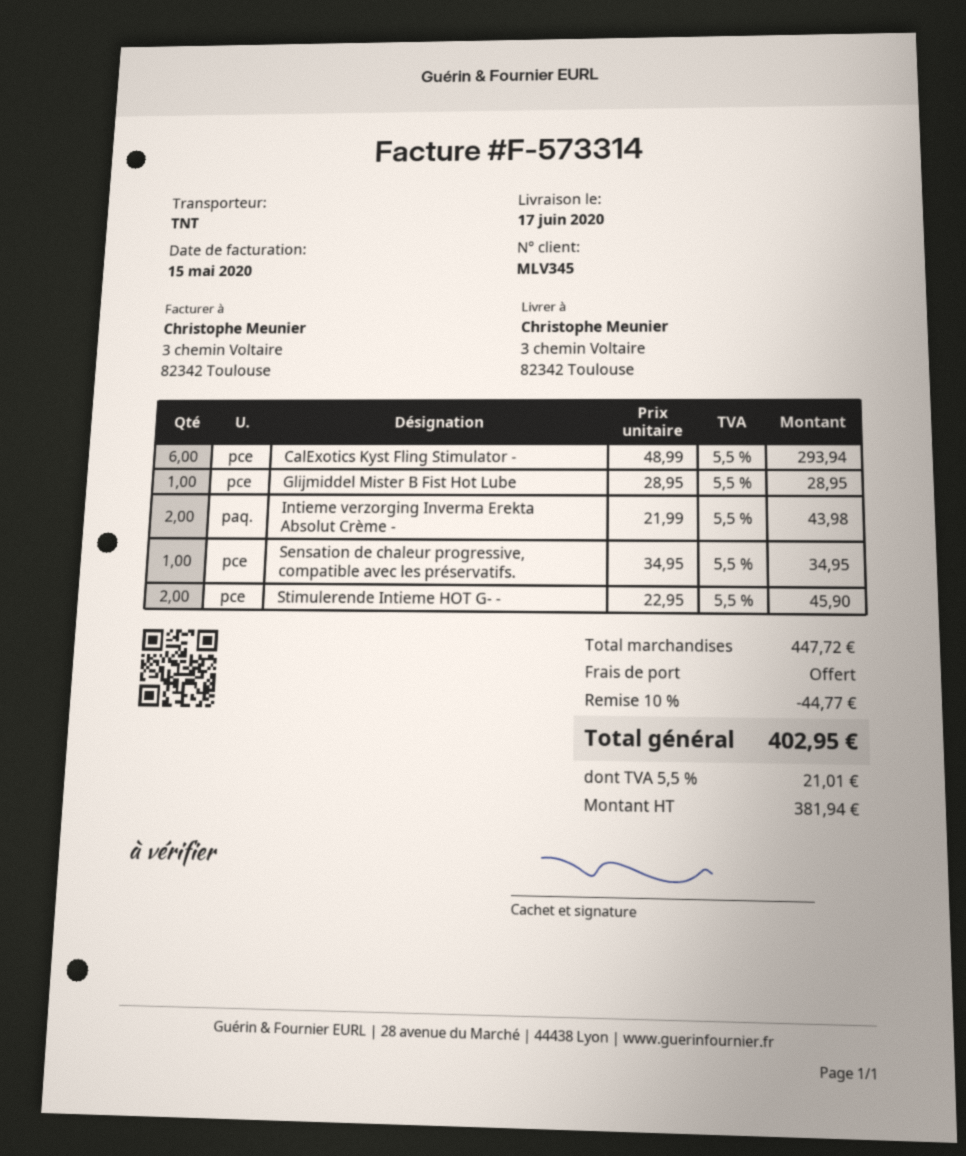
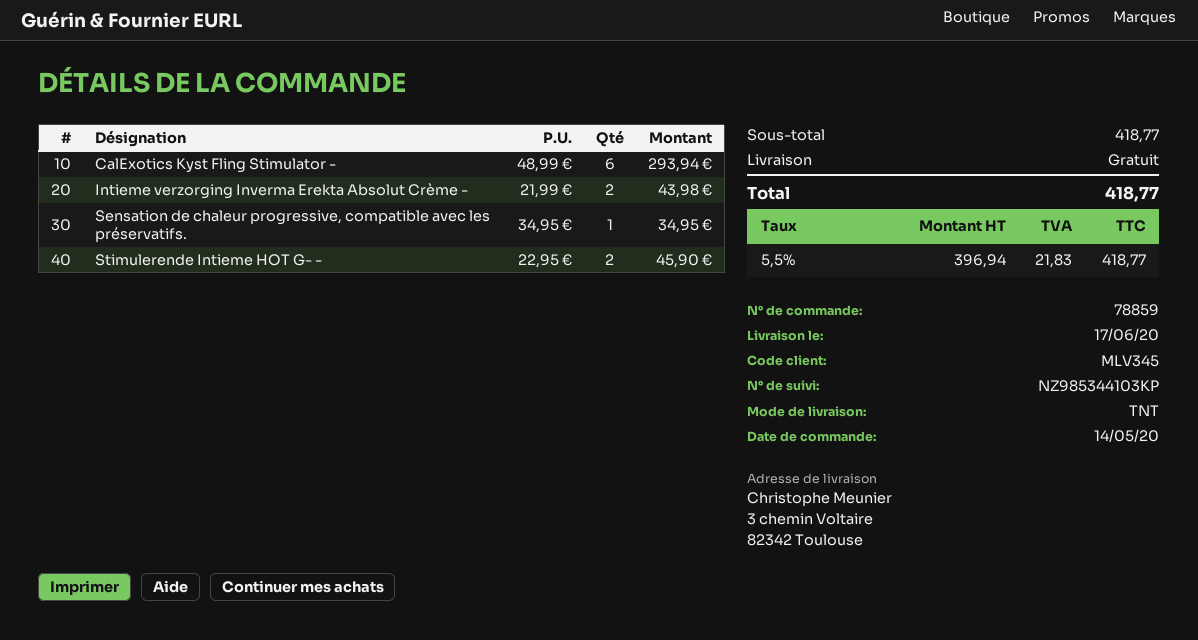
Glijmiddel Mister B Fist Hot Lube: 1 x 28.95 = 28.95 -> none
subtotal: 447.72 -> 418.77
discount: 10% = 44.77 -> none
net: 381.94 -> 396.94
tax: 5.5% = 21.01 -> 5.5% = 21.83
total: 402.95 -> 418.77

